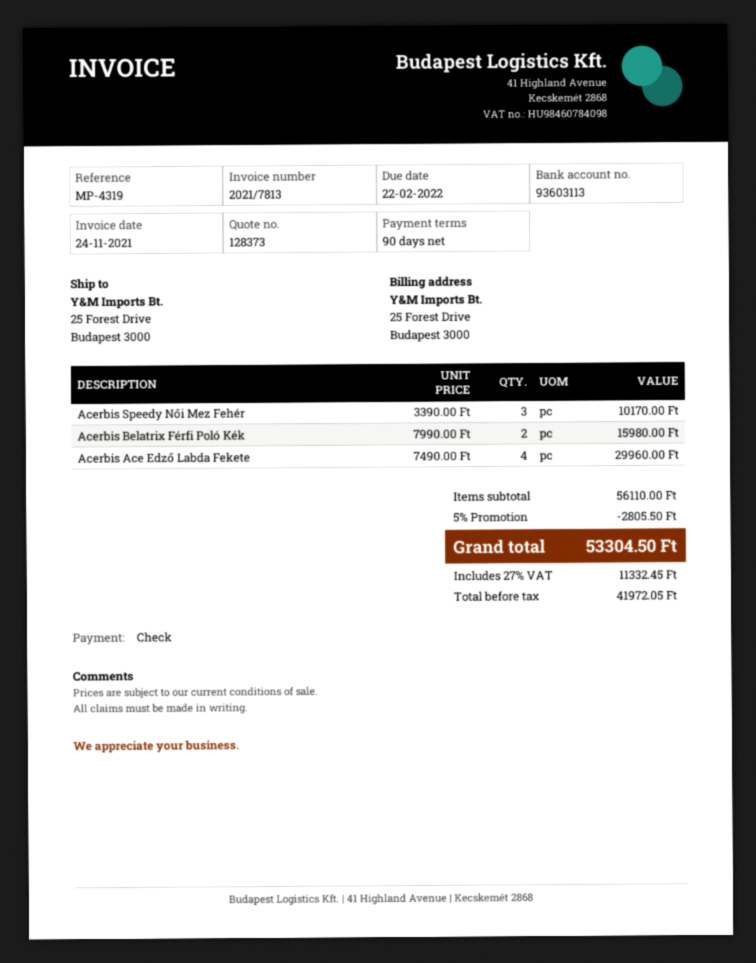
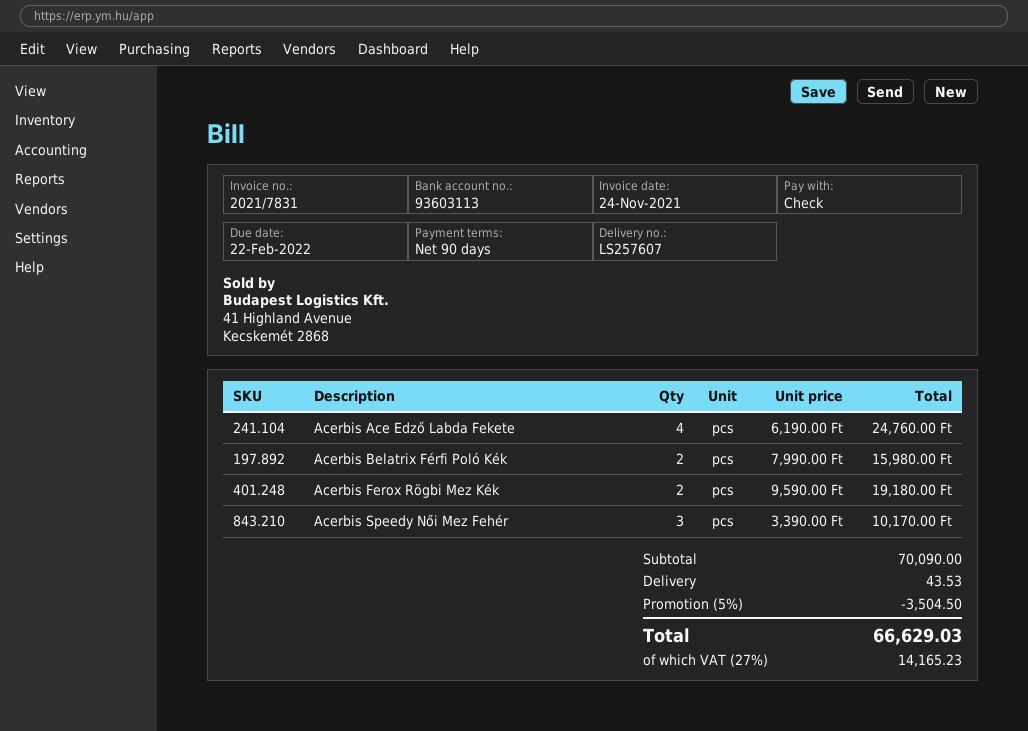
invoice number: 2021/7813 -> 2021/7831
Acerbis Ace Edző Labda Fekete: 4 x 7490.00 = 29960.00 -> 4 x 6190.00 = 24760.00
Acerbis Ferox Rögbi Mez Kék: none -> 2 x 9590.00 = 19180.00
subtotal: 56110.00 -> 70090.00
discount: 5% = 2805.50 -> 5% = 3504.50
shipping: none -> 43.53
tax: 27% = 11332.45 -> 27% = 14165.23
total: 53304.50 -> 66629.03

